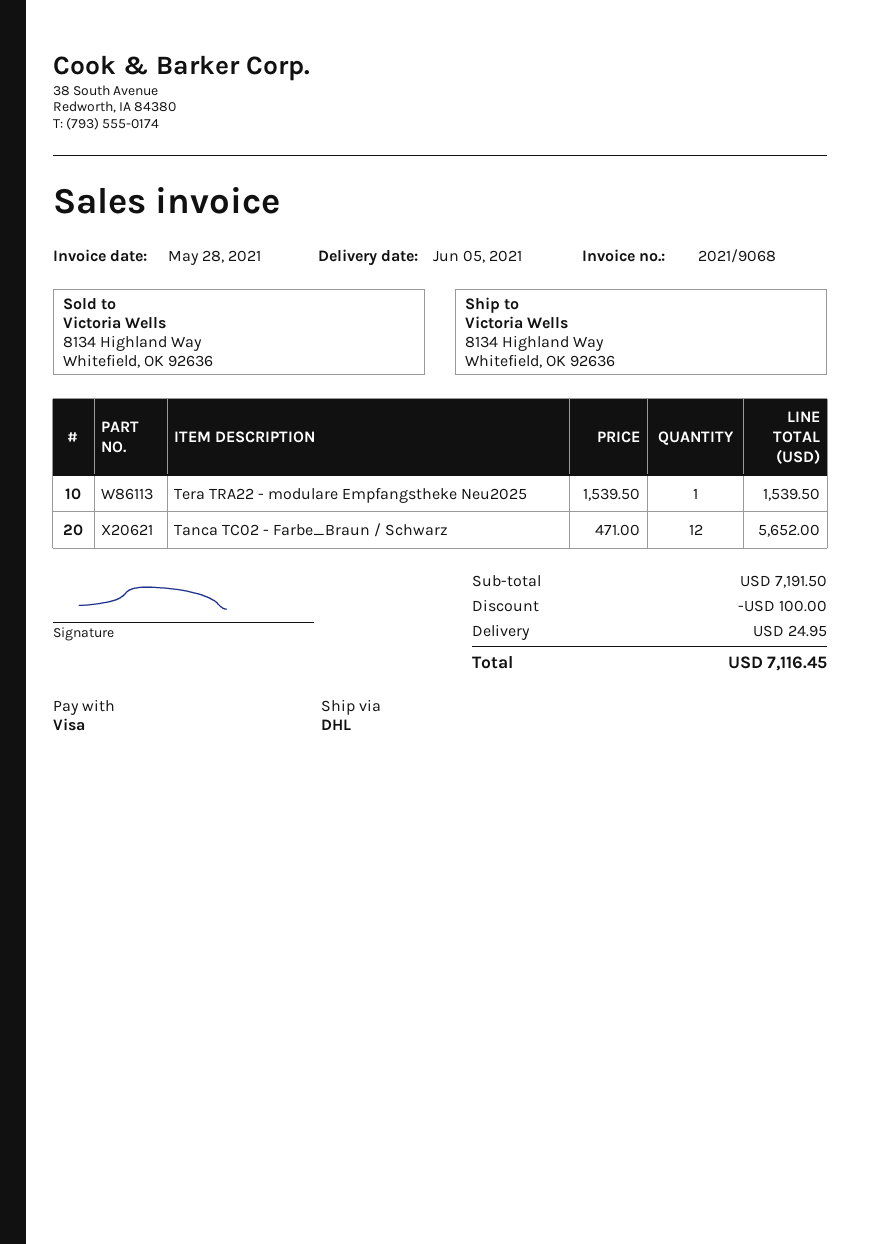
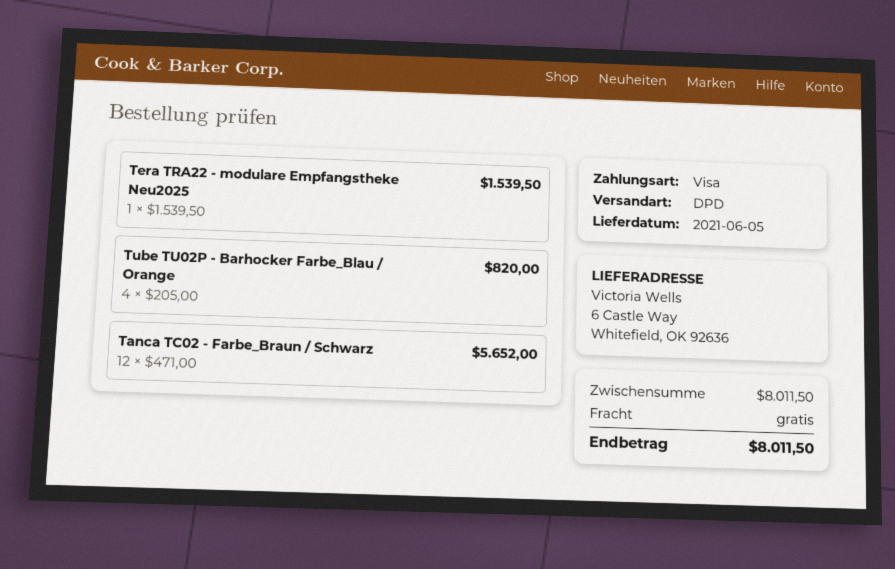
shipping method: DHL -> DPD
ship to: 8134 Highland Way, Whitefield, OK 92636 -> 6 Castle Way, Whitefield, OK 92636
Tube TU02P - Barhocker Farbe_Blau / Orange: none -> 4 x 205.00 = 820.00
subtotal: 7191.50 -> 8011.50
discount: 100.00 -> none
shipping: 24.95 -> 0.00
total: 7116.45 -> 8011.50

